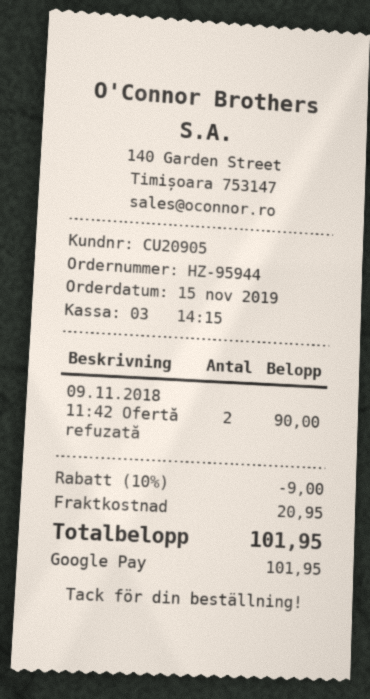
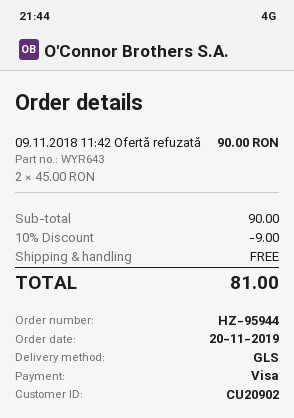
order date: 2019-11-15 -> 2019-11-20
customer number: CU20905 -> CU20902
payment method: Google Pay -> Visa
shipping: 20.95 -> 0.00
total: 101.95 -> 81.00

